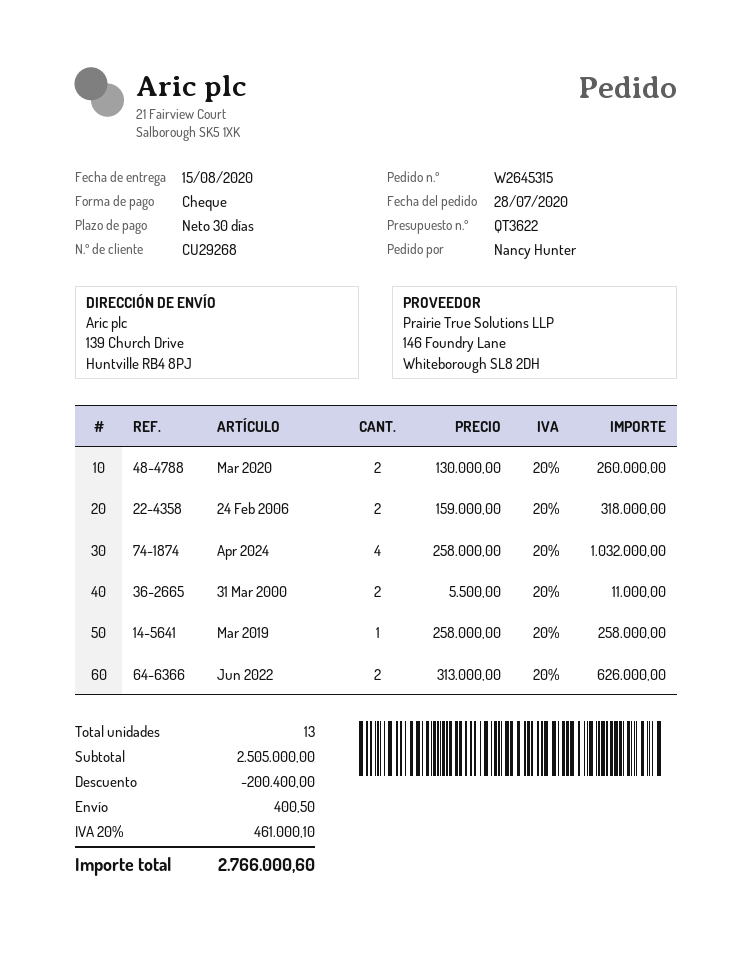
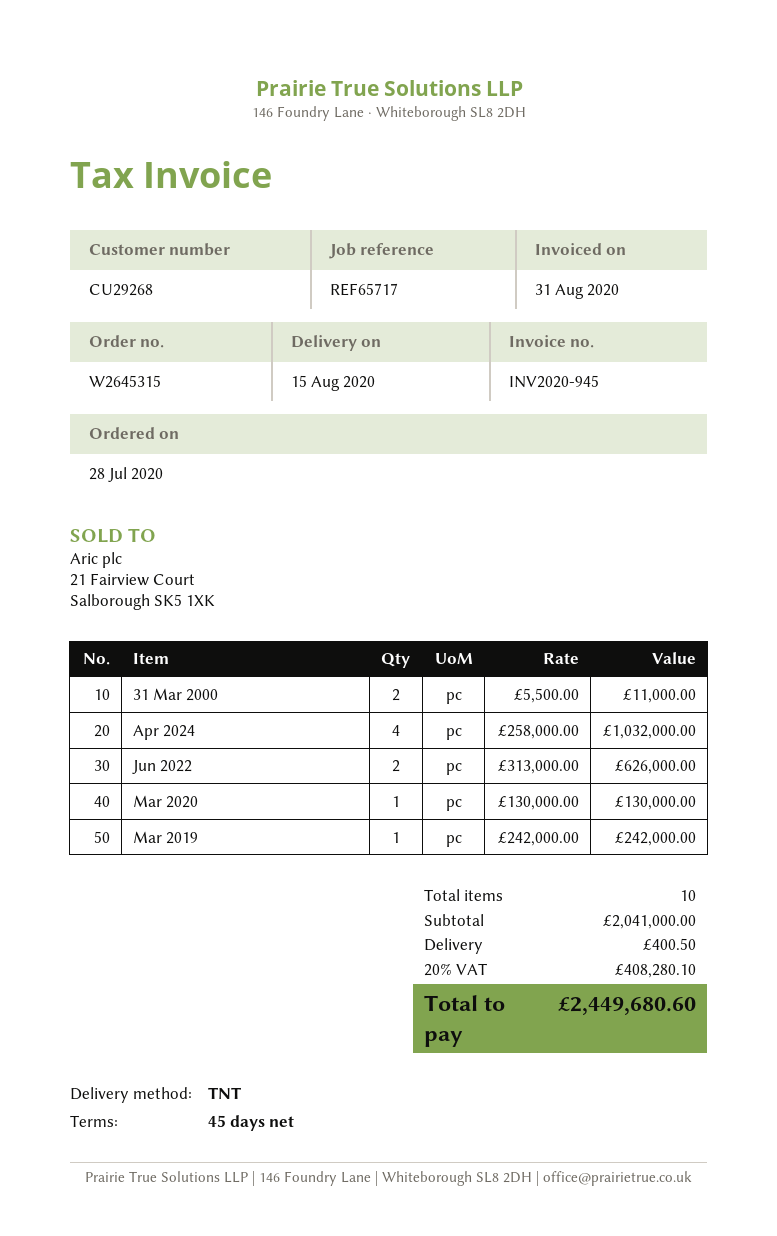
payment terms: 30 days -> 45 days
Mar 2020: 2 x 130000.00 = 260000.00 -> 1 x 130000.00 = 130000.00
24 Feb 2006: 2 x 159000.00 = 318000.00 -> none
Mar 2019: 1 x 258000.00 = 258000.00 -> 1 x 242000.00 = 242000.00
total quantity: 13 -> 10
subtotal: 2505000.00 -> 2041000.00
discount: 200400.00 -> none
tax: 20% = 461000.10 -> 20% = 408280.10
total: 2766000.60 -> 2449680.60

